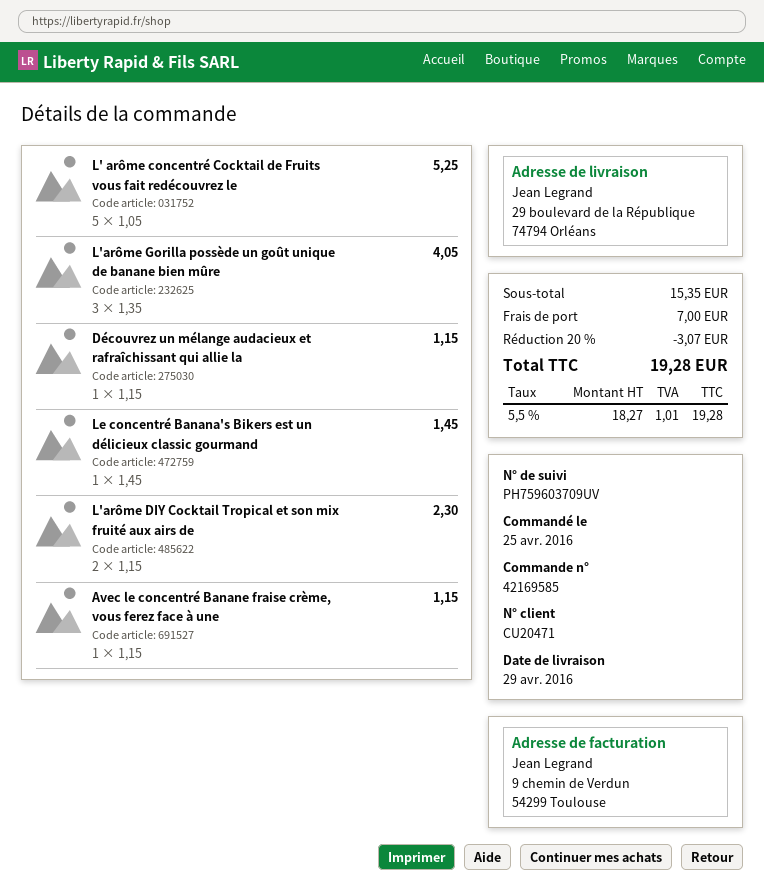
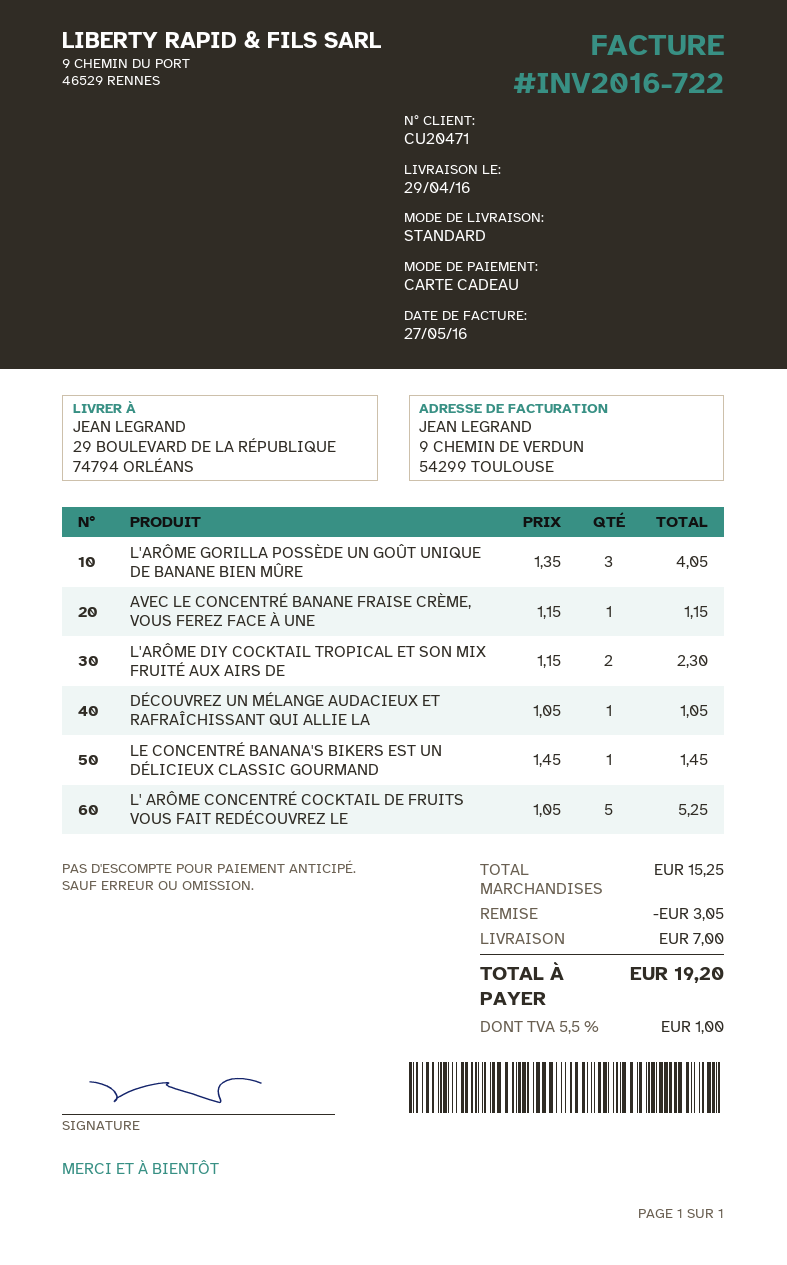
Découvrez un mélange audacieux et rafraîchissant qui allie la: 1 x 1.15 = 1.15 -> 1 x 1.05 = 1.05
subtotal: 15.35 -> 15.25
discount: 3.07 -> 3.05
tax: 5.5% = 1.01 -> 5.5% = 1.00
total: 19.28 -> 19.20

